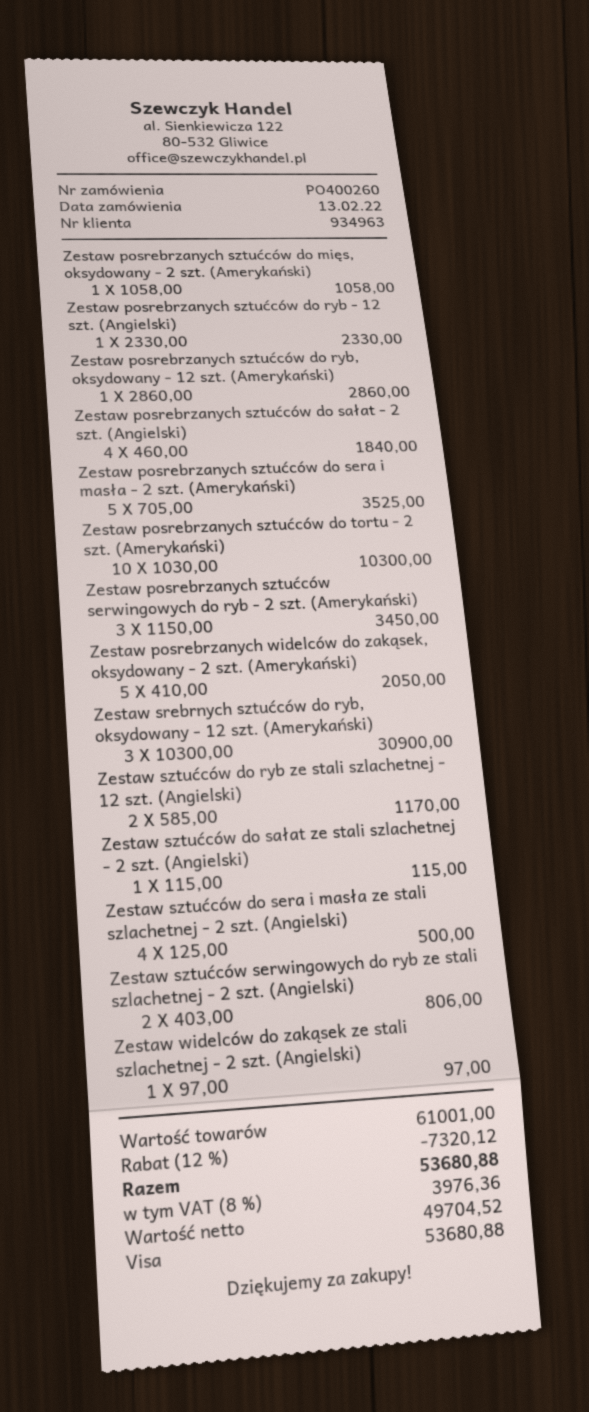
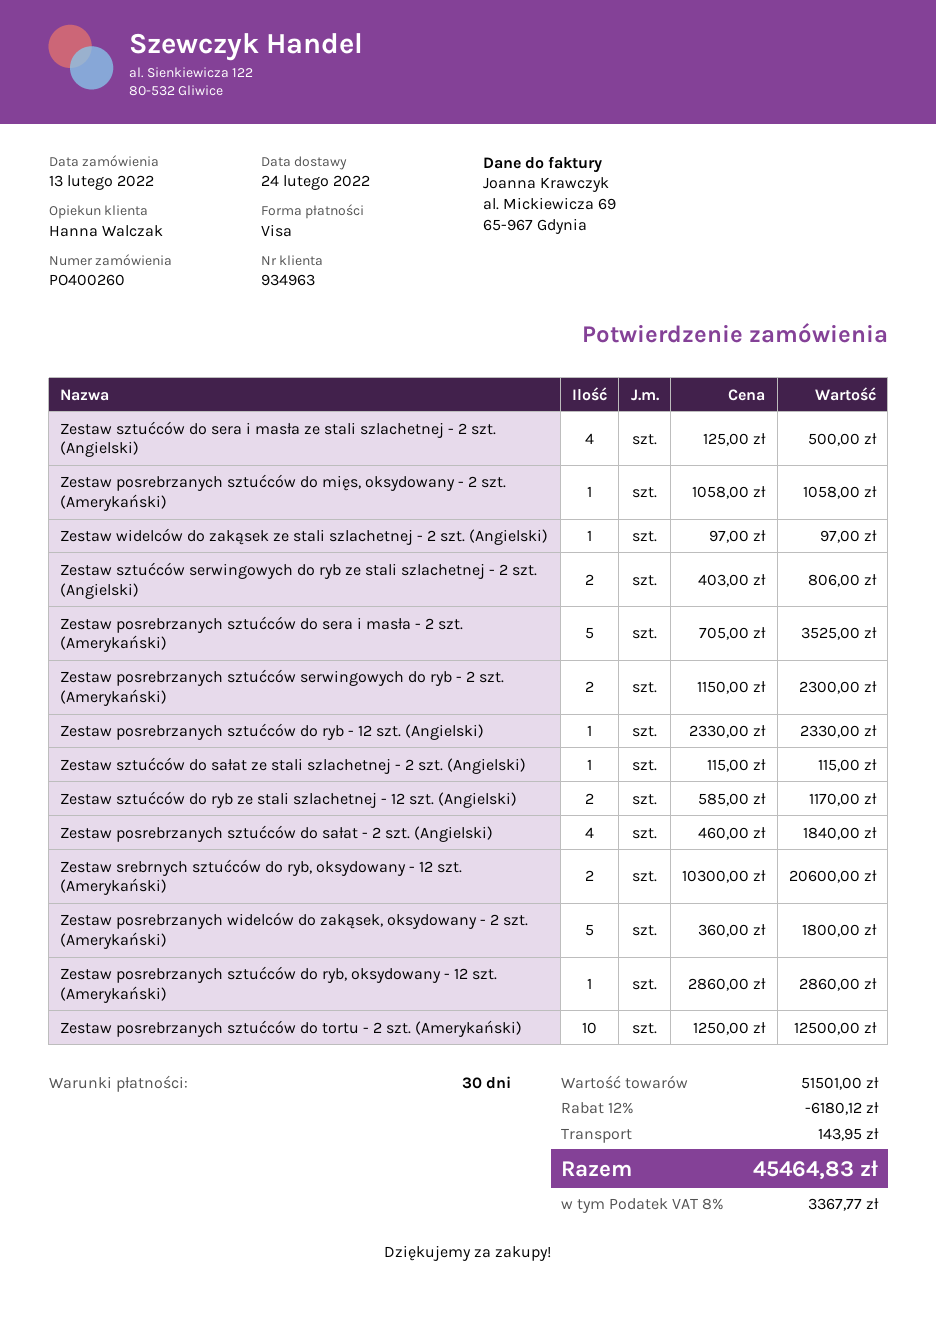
Zestaw posrebrzanych sztućców do tortu - 2 szt. (Amerykański): 10 x 1030.00 = 10300.00 -> 10 x 1250.00 = 12500.00
Zestaw posrebrzanych sztućców serwingowych do ryb - 2 szt. (Amerykański): 3 x 1150.00 = 3450.00 -> 2 x 1150.00 = 2300.00
Zestaw posrebrzanych widelców do zakąsek, oksydowany - 2 szt. (Amerykański): 5 x 410.00 = 2050.00 -> 5 x 360.00 = 1800.00
Zestaw srebrnych sztućców do ryb, oksydowany - 12 szt. (Amerykański): 3 x 10300.00 = 30900.00 -> 2 x 10300.00 = 20600.00
subtotal: 61001.00 -> 51501.00
discount: 12% = 7320.12 -> 12% = 6180.12
shipping: none -> 143.95
tax: 8% = 3976.36 -> 8% = 3367.77
total: 53680.88 -> 45464.83

